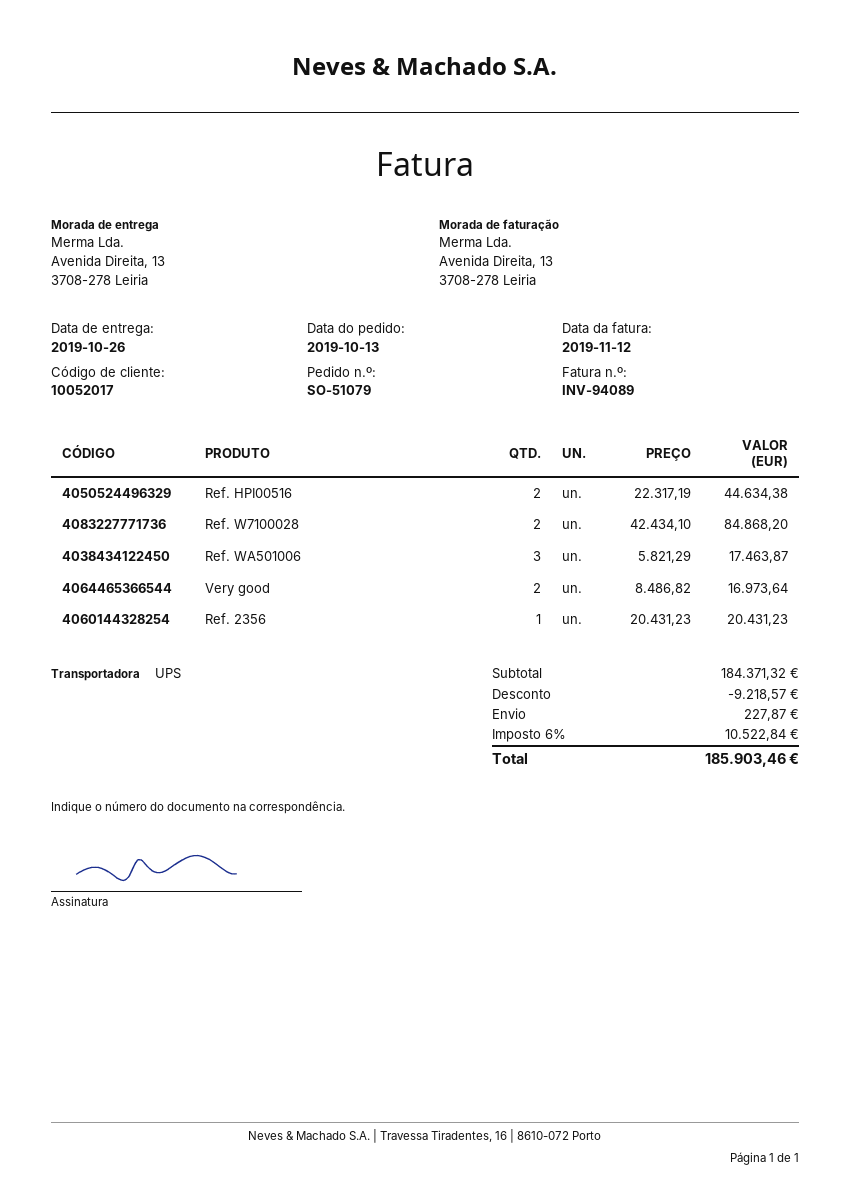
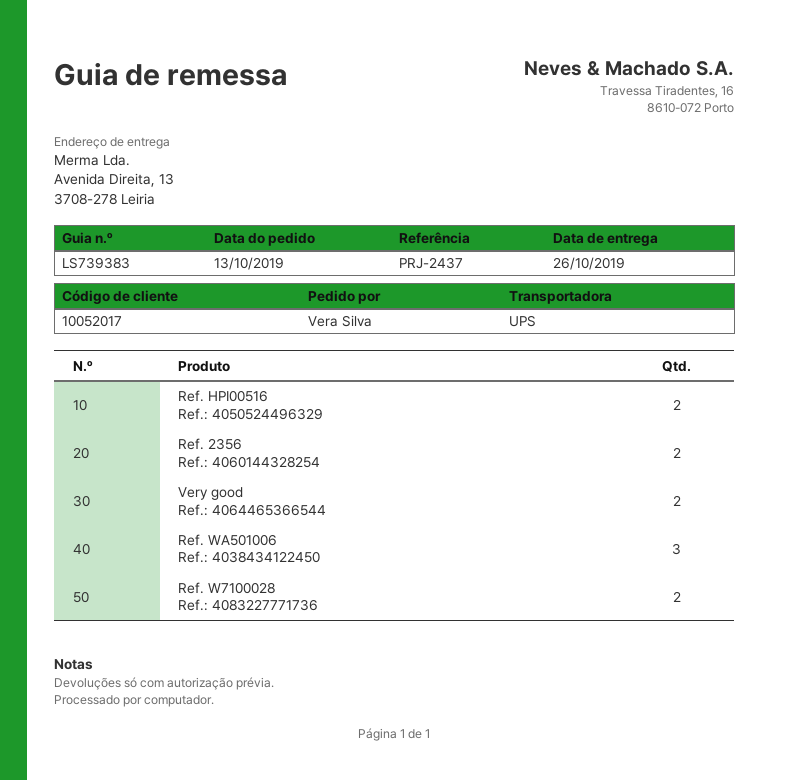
Ref. 2356: 1 -> 2

